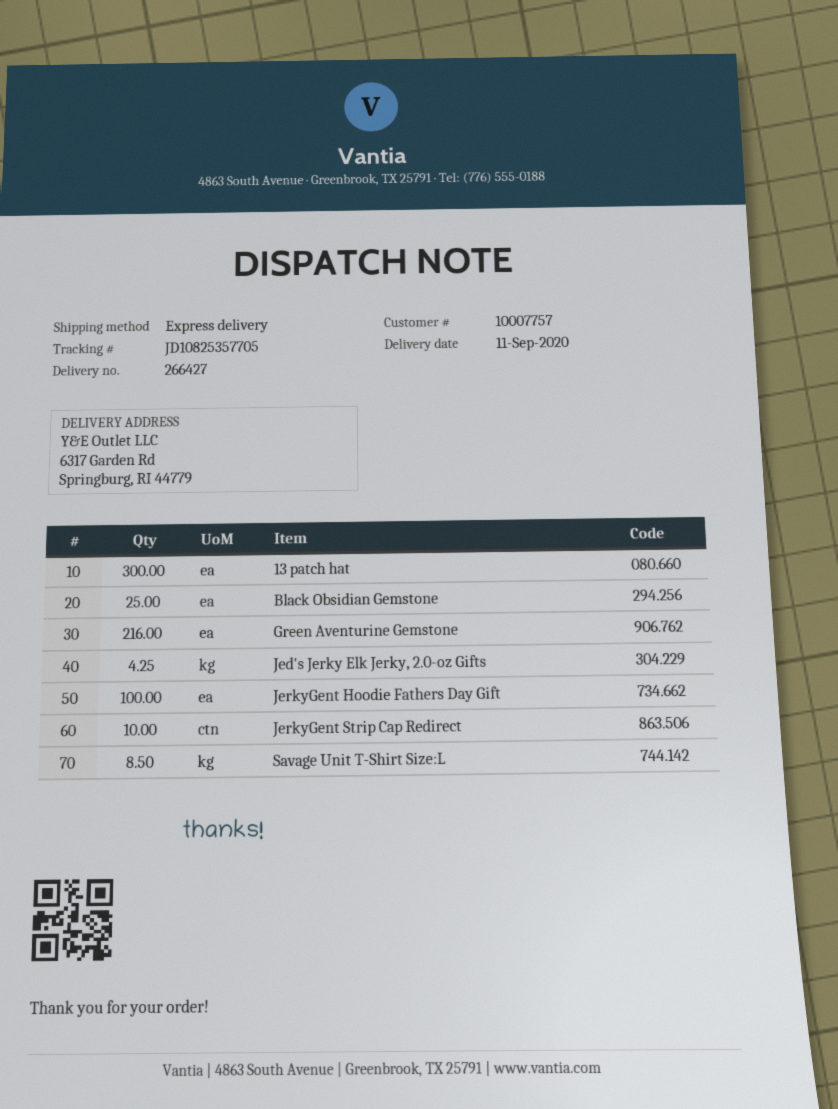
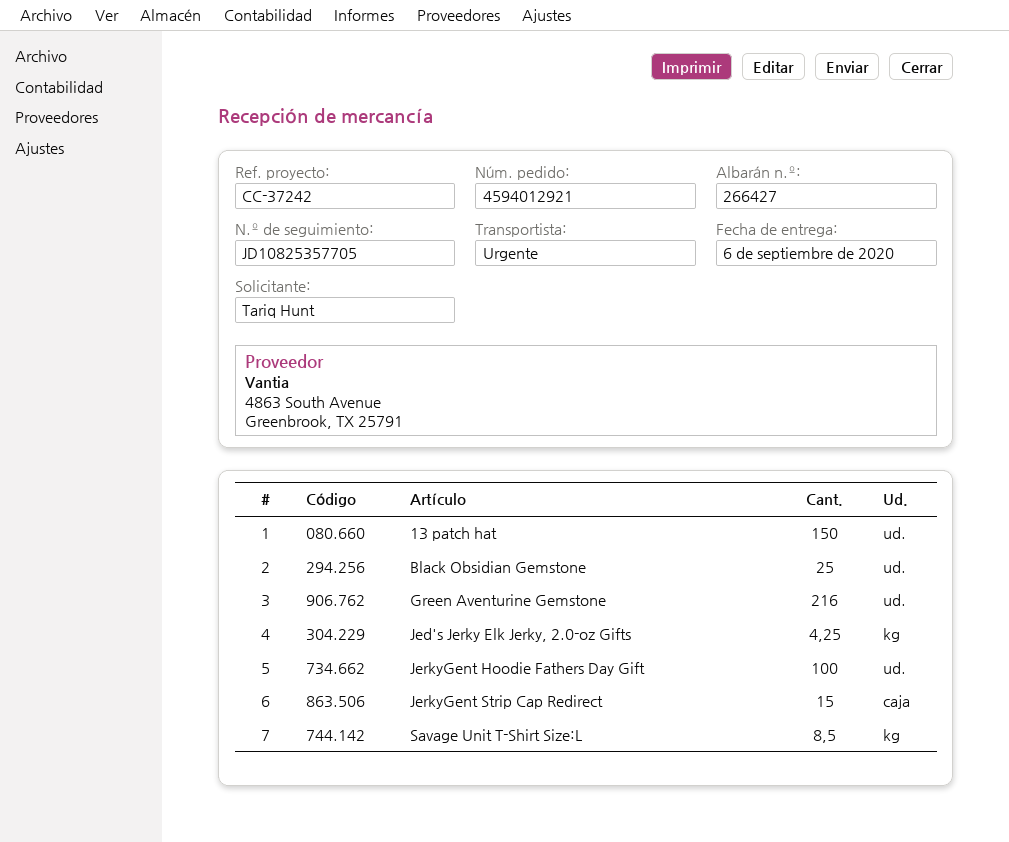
delivery date: 2020-09-11 -> 2020-09-06
13 patch hat: 300 -> 150
JerkyGent Strip Cap Redirect: 10 -> 15

